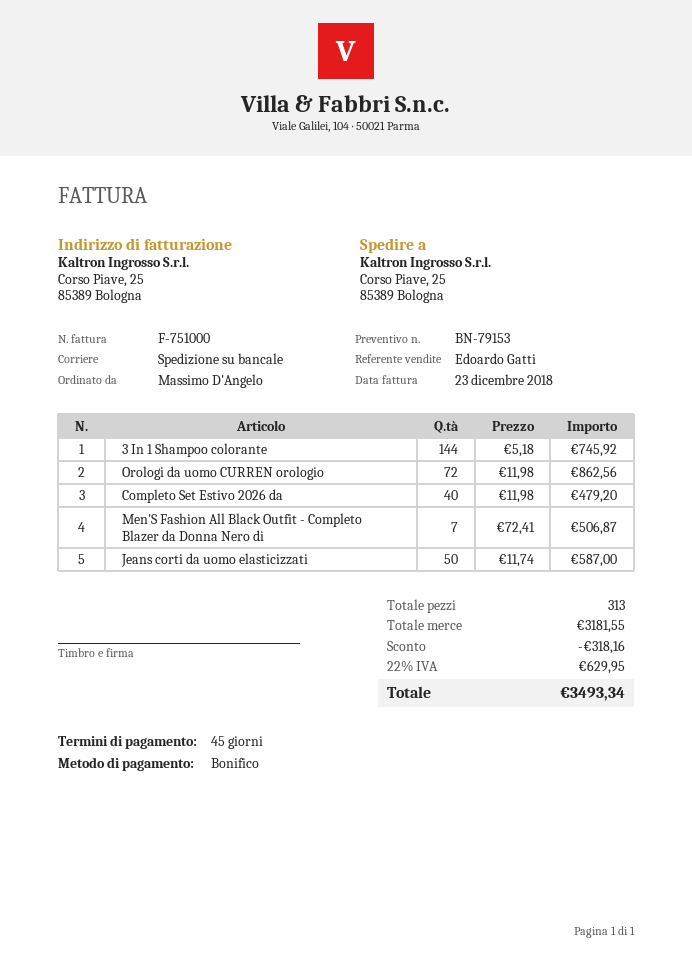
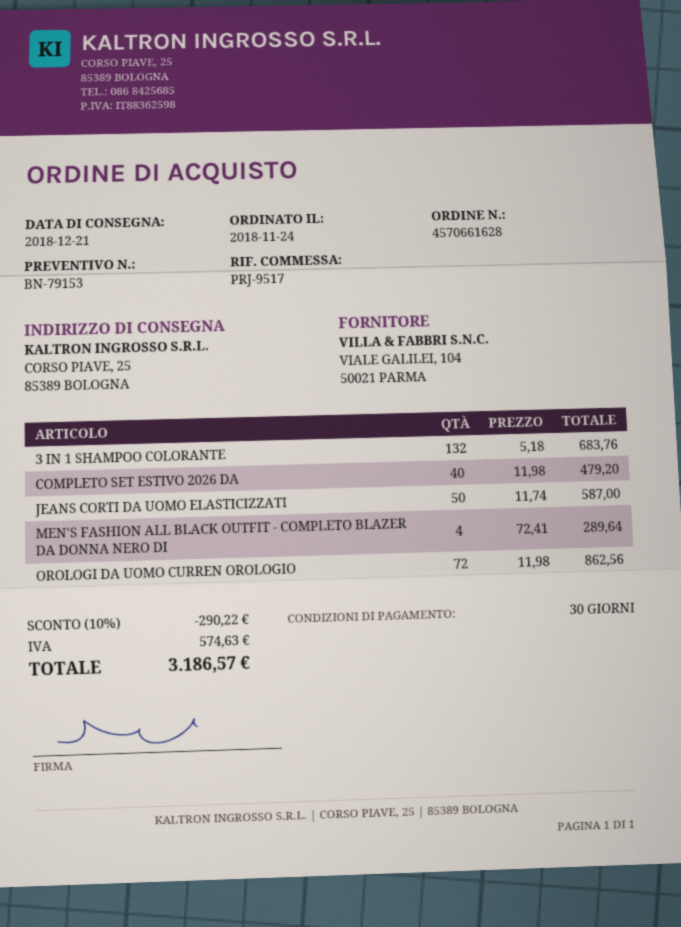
payment terms: 45 days -> 30 days
3 In 1 Shampoo colorante: 144 x 5.18 = 745.92 -> 132 x 5.18 = 683.76
Men'S Fashion All Black Outfit - Completo Blazer da Donna Nero di: 7 x 72.41 = 506.87 -> 4 x 72.41 = 289.64
discount: 318.16 -> 290.22
tax: 629.95 -> 574.63
total: 3493.34 -> 3186.57

